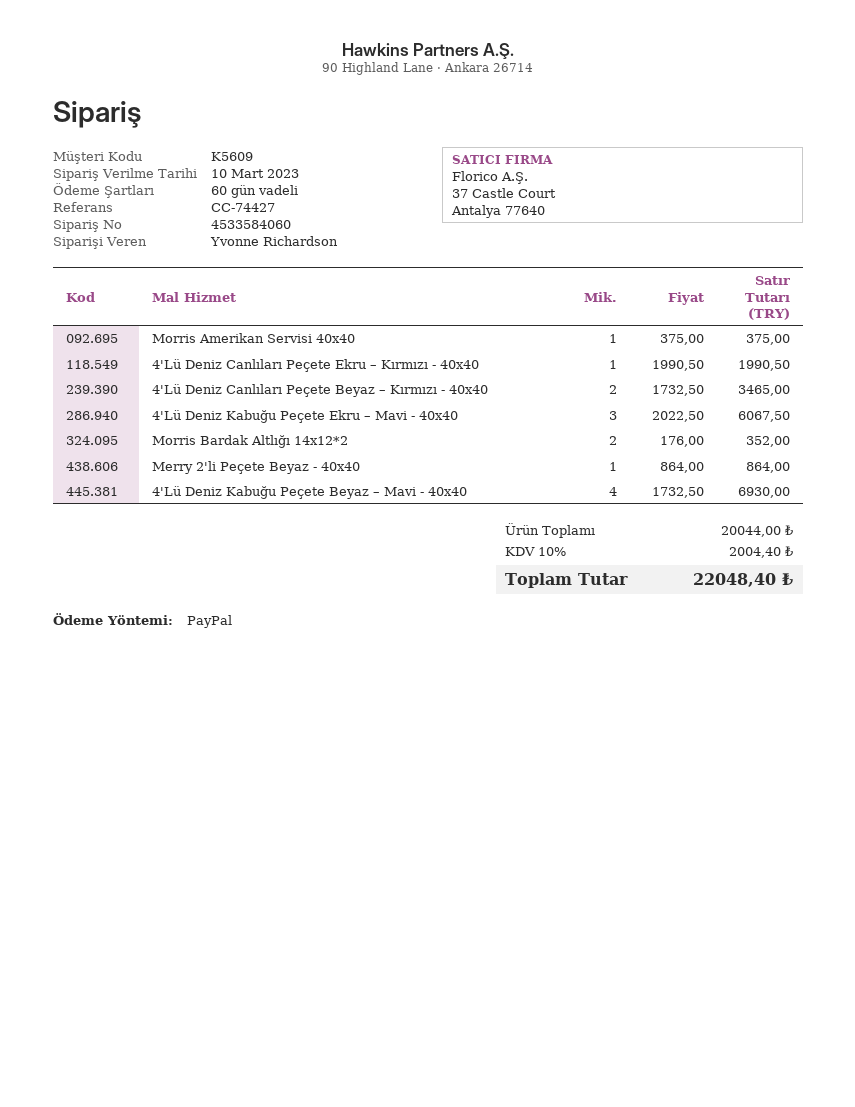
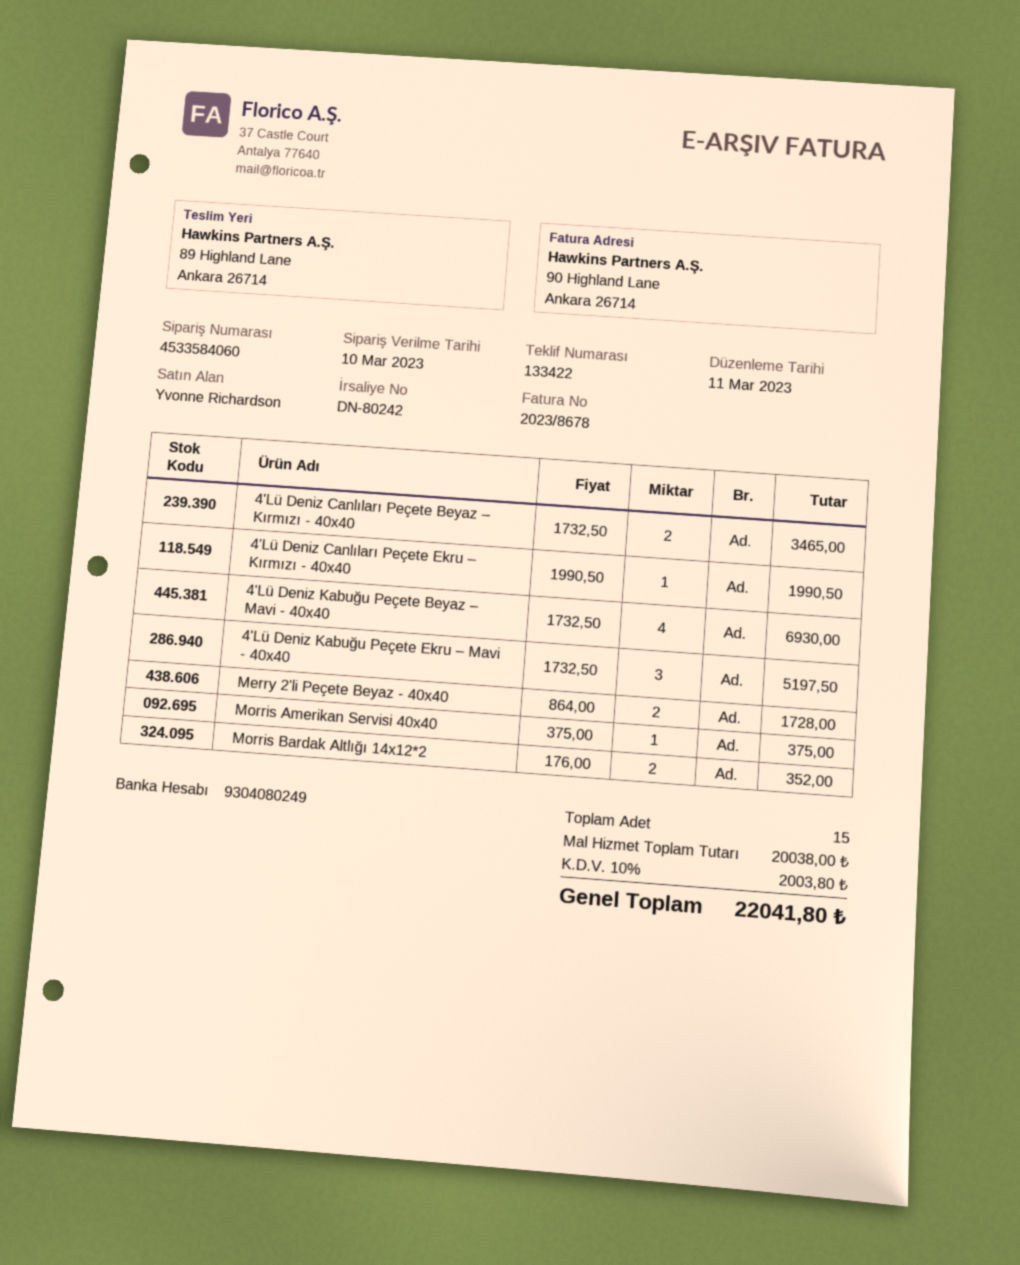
4'Lü Deniz Kabuğu Peçete Ekru – Mavi - 40x40: 3 x 2022.50 = 6067.50 -> 3 x 1732.50 = 5197.50
Merry 2'li Peçete Beyaz - 40x40: 1 x 864.00 = 864.00 -> 2 x 864.00 = 1728.00
subtotal: 20044.00 -> 20038.00
tax: 10% = 2004.40 -> 10% = 2003.80
total: 22048.40 -> 22041.80

